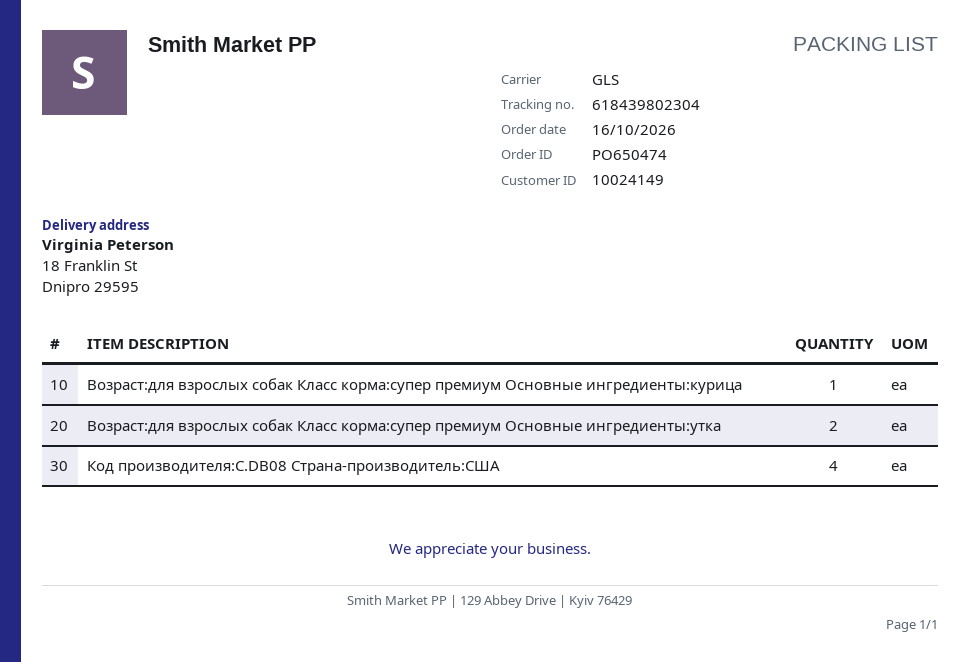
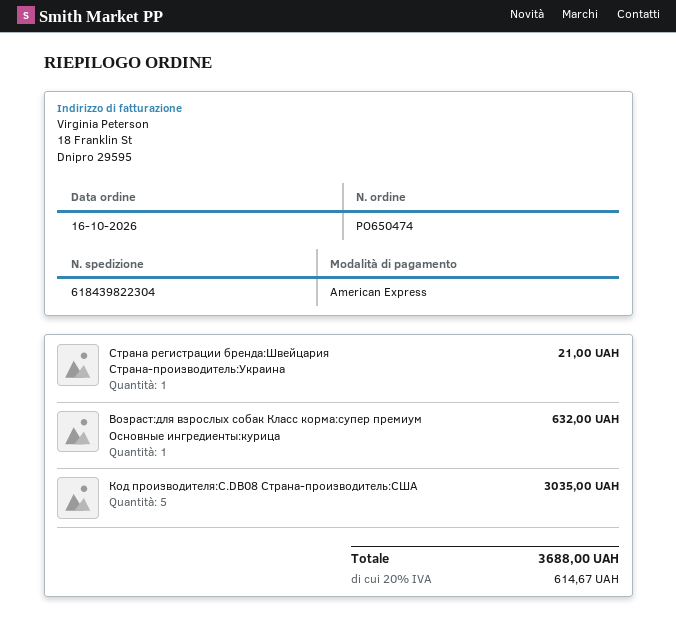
tracking number: 618439802304 -> 618439822304
Возраст:для взрослых собак Класс корма:супер премиум Основные ингредиенты:утка: 2 -> none
Код производителя:C.DB08 Страна-производитель:США: 4 -> 5
Страна регистрации бренда:Швейцария Страна-производитель:Украина: none -> 1

